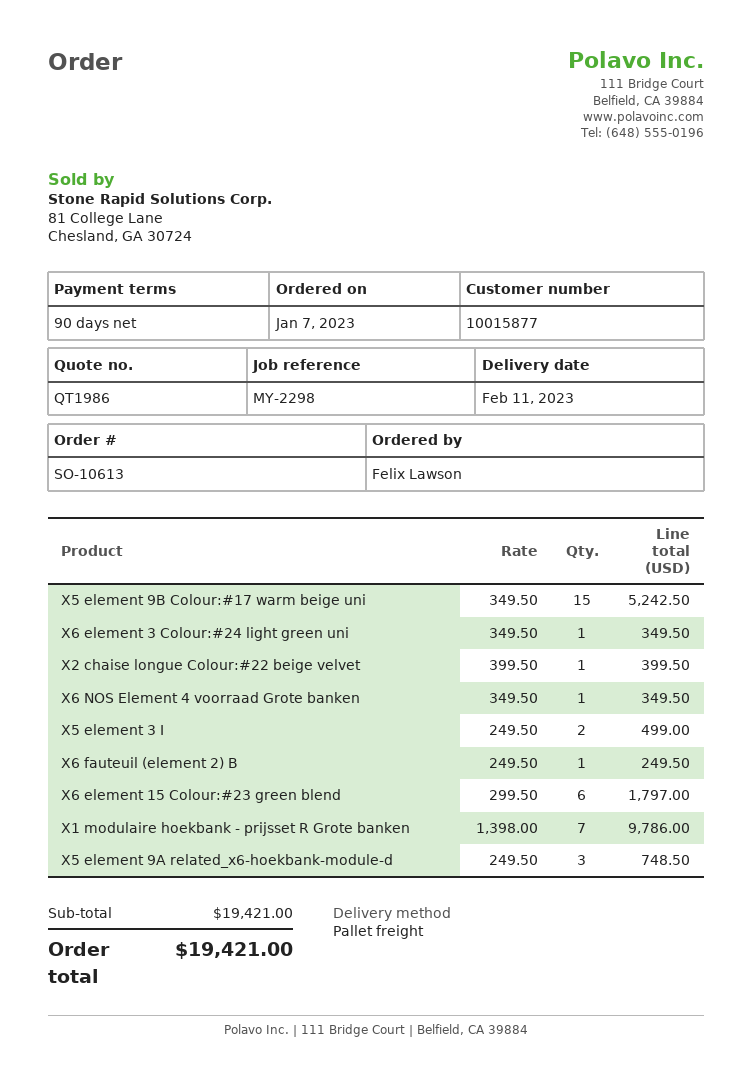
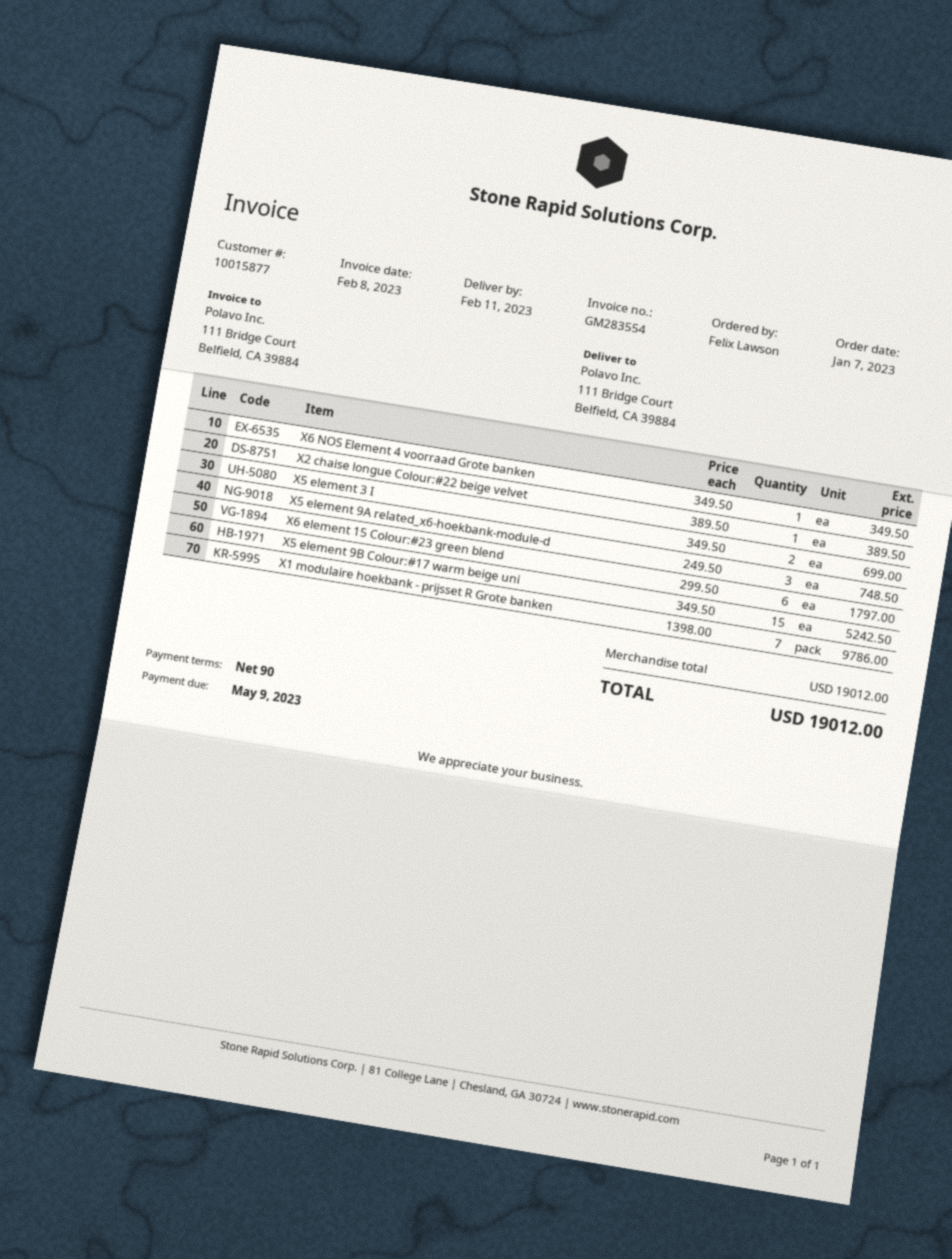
X6 element 3 Colour:#24 light green uni: 1 x 349.50 = 349.50 -> none
X2 chaise longue Colour:#22 beige velvet: 1 x 399.50 = 399.50 -> 1 x 389.50 = 389.50
X5 element 3 I: 2 x 249.50 = 499.00 -> 2 x 349.50 = 699.00
X6 fauteuil (element 2) B: 1 x 249.50 = 249.50 -> none
subtotal: 19421.00 -> 19012.00
total: 19421.00 -> 19012.00

